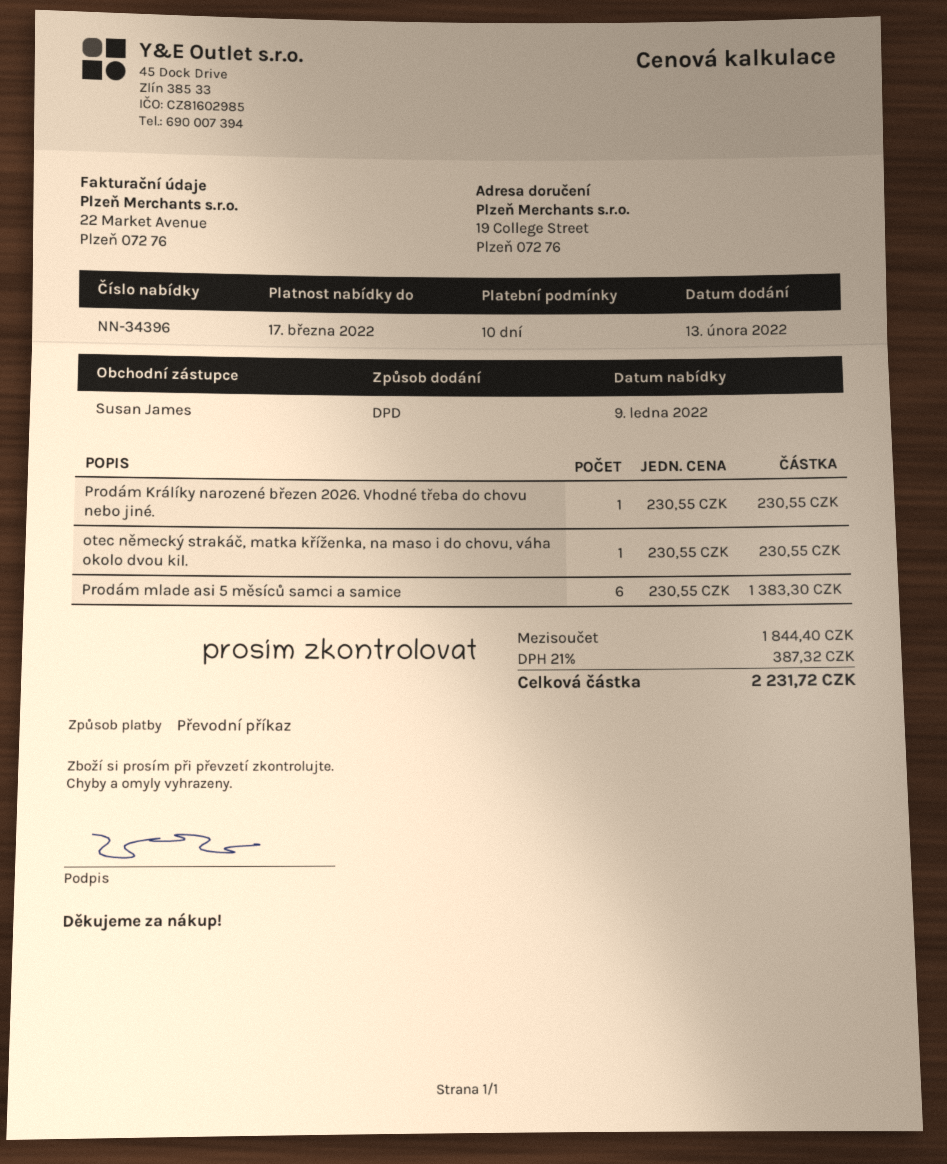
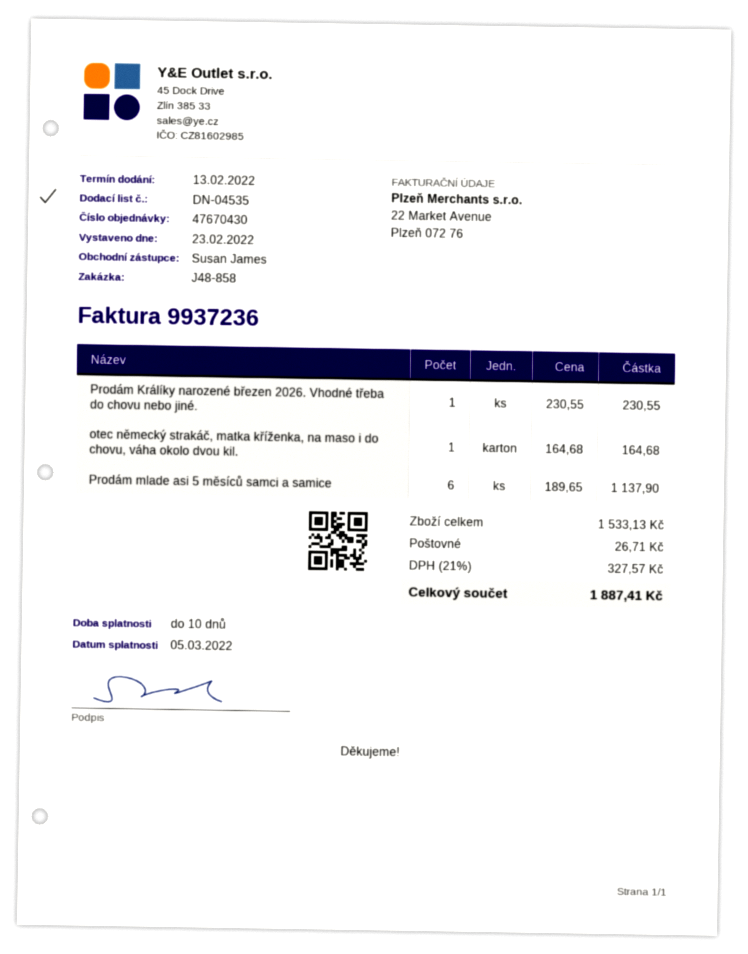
otec německý strakáč, matka kříženka, na maso i do chovu, váha okolo dvou kil.: 1 x 230.55 = 230.55 -> 1 x 164.68 = 164.68
Prodám mlade asi 5 měsíců samci a samice: 6 x 230.55 = 1383.30 -> 6 x 189.65 = 1137.90
subtotal: 1844.40 -> 1533.13
shipping: none -> 26.71
tax: 21% = 387.32 -> 21% = 327.57
total: 2231.72 -> 1887.41

